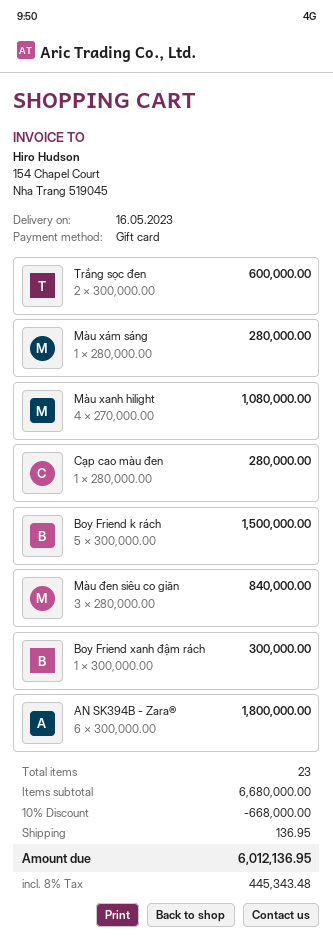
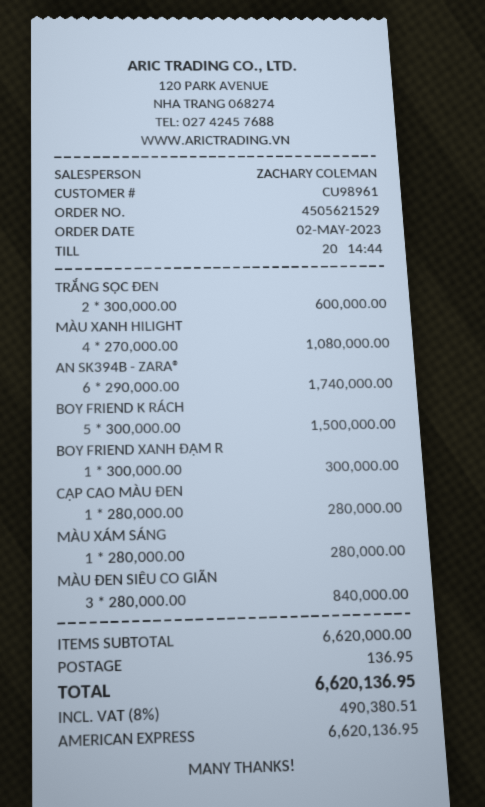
payment method: gift card -> American Express
AN SK394B - Zara®: 6 x 300000.00 = 1800000.00 -> 6 x 290000.00 = 1740000.00
subtotal: 6680000.00 -> 6620000.00
discount: 10% = 668000.00 -> none
tax: 8% = 445343.48 -> 8% = 490380.51
total: 6012136.95 -> 6620136.95

